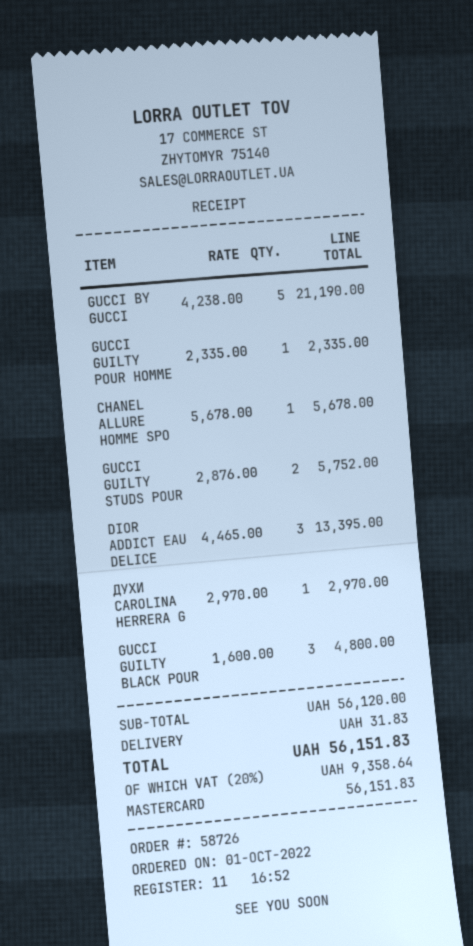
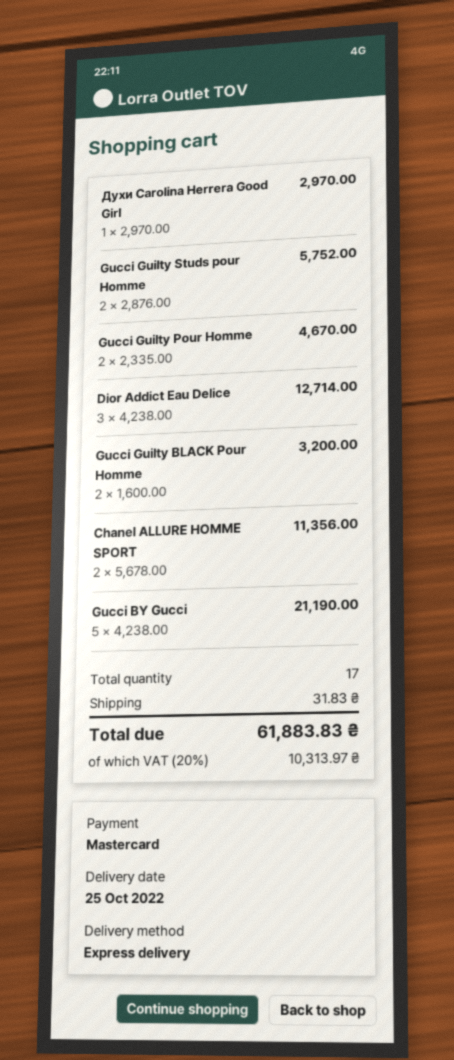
GUCCI GUILTY POUR HOMME: 1 x 2335.00 = 2335.00 -> 2 x 2335.00 = 4670.00
CHANEL ALLURE HOMME SPO: 1 x 5678.00 = 5678.00 -> 2 x 5678.00 = 11356.00
DIOR ADDICT EAU DELICE: 3 x 4465.00 = 13395.00 -> 3 x 4238.00 = 12714.00
GUCCI GUILTY BLACK POUR: 3 x 1600.00 = 4800.00 -> 2 x 1600.00 = 3200.00
tax: 20% = 9358.64 -> 20% = 10313.97
total: 56151.83 -> 61883.83

